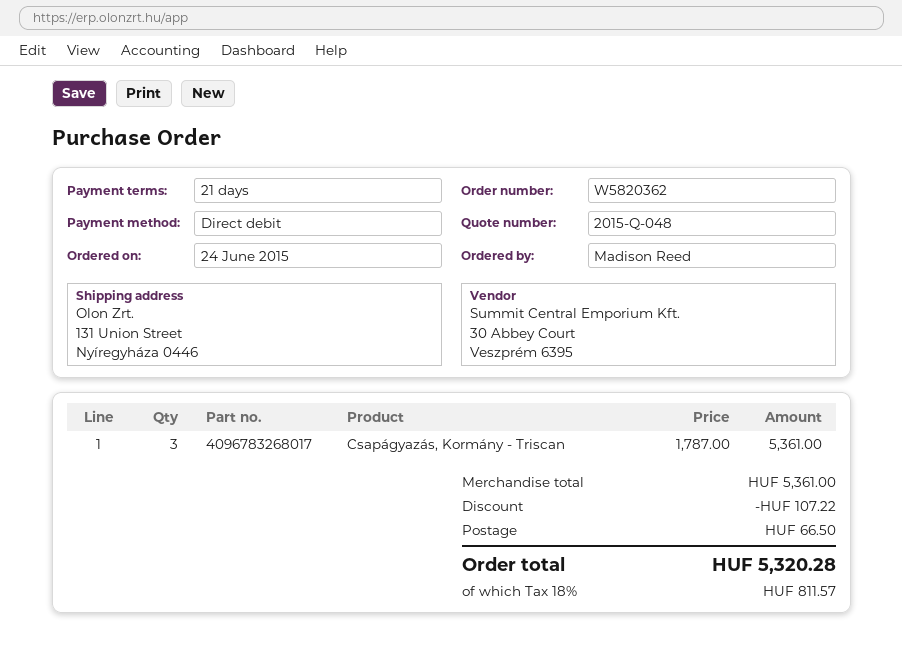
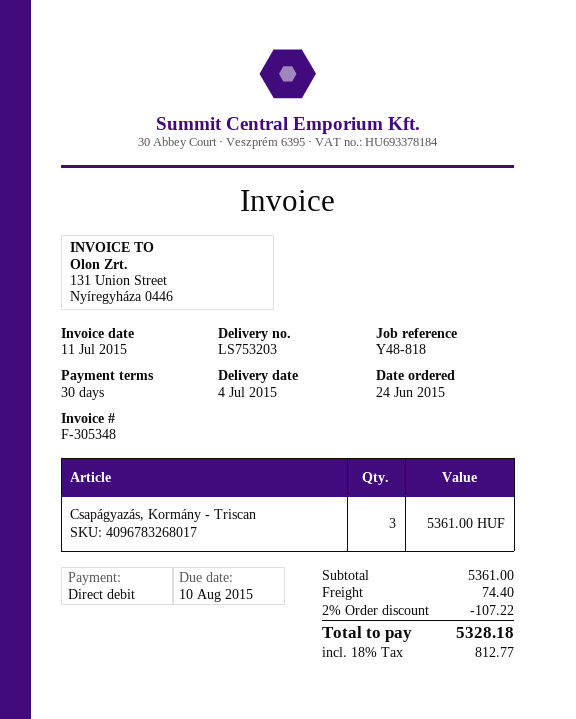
payment terms: 21 days -> 30 days
shipping: 66.50 -> 74.40
tax: 18% = 811.57 -> 18% = 812.77
total: 5320.28 -> 5328.18

